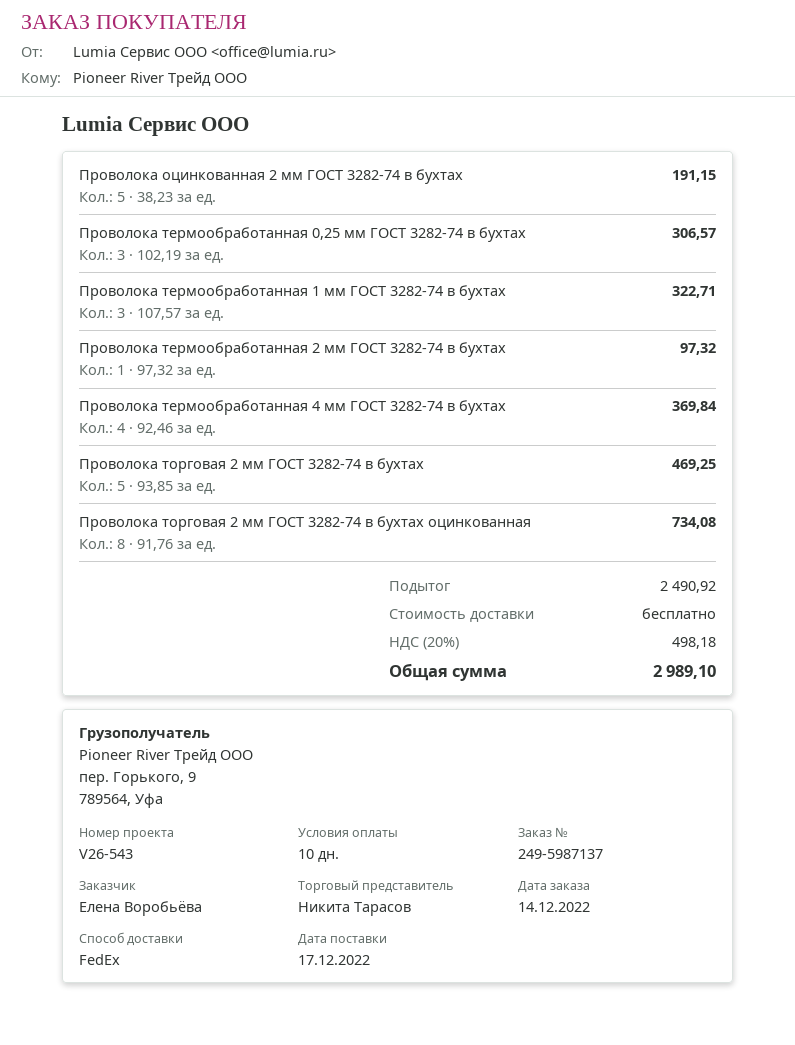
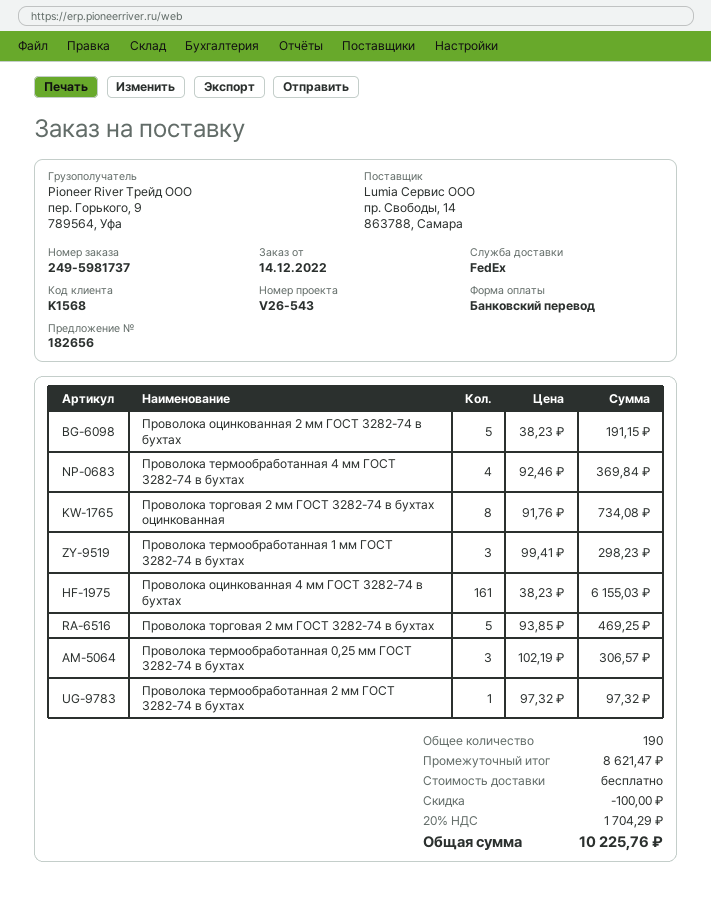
order number: 249-5987137 -> 249-5981737
Проволока термообработанная 1 мм ГОСТ 3282-74 в бухтах: 3 x 107.57 = 322.71 -> 3 x 99.41 = 298.23
Проволока оцинкованная 4 мм ГОСТ 3282-74 в бухтах: none -> 161 x 38.23 = 6155.03
subtotal: 2490.92 -> 8621.47
discount: none -> 100.00
tax: 20% = 498.18 -> 20% = 1704.29
total: 2989.10 -> 10225.76

